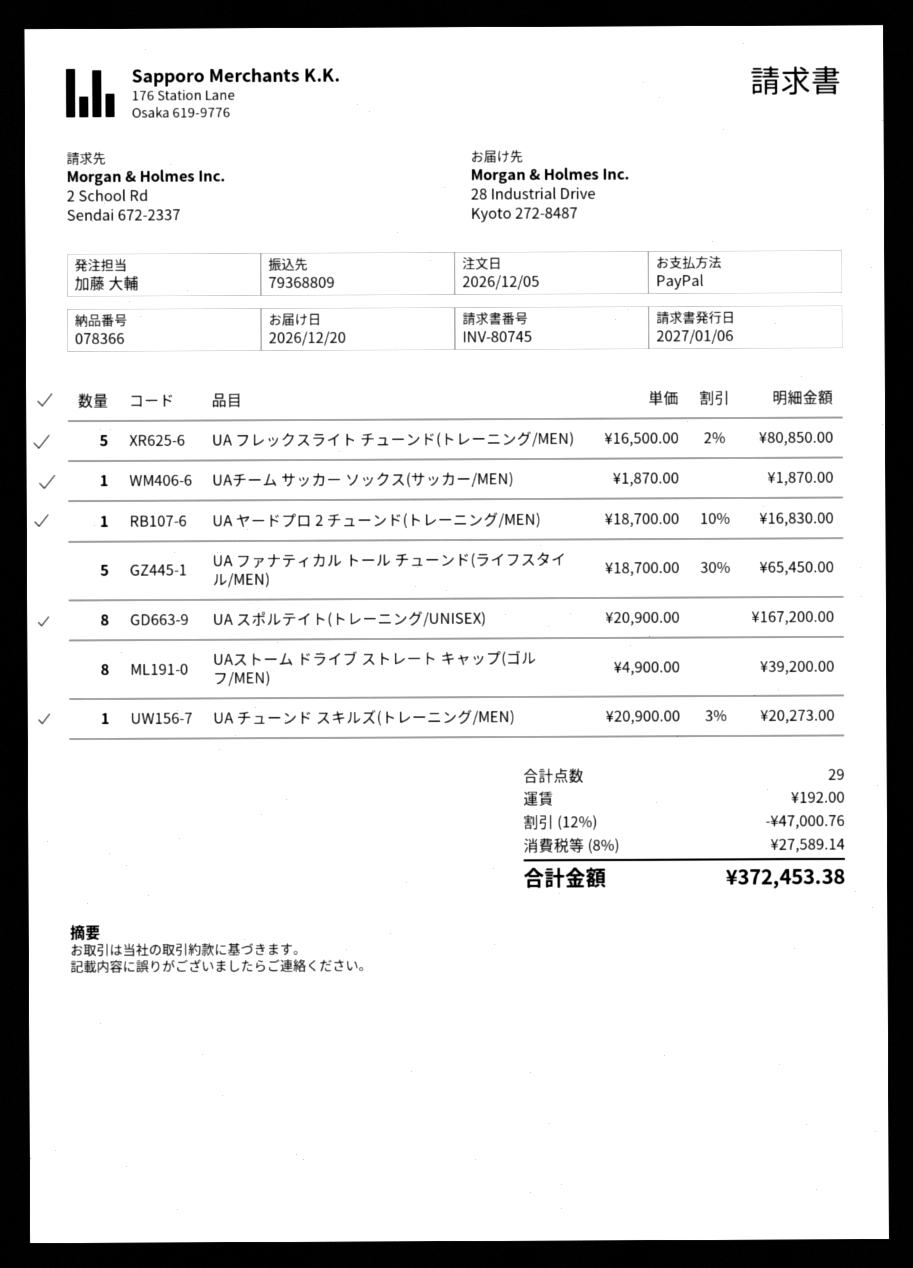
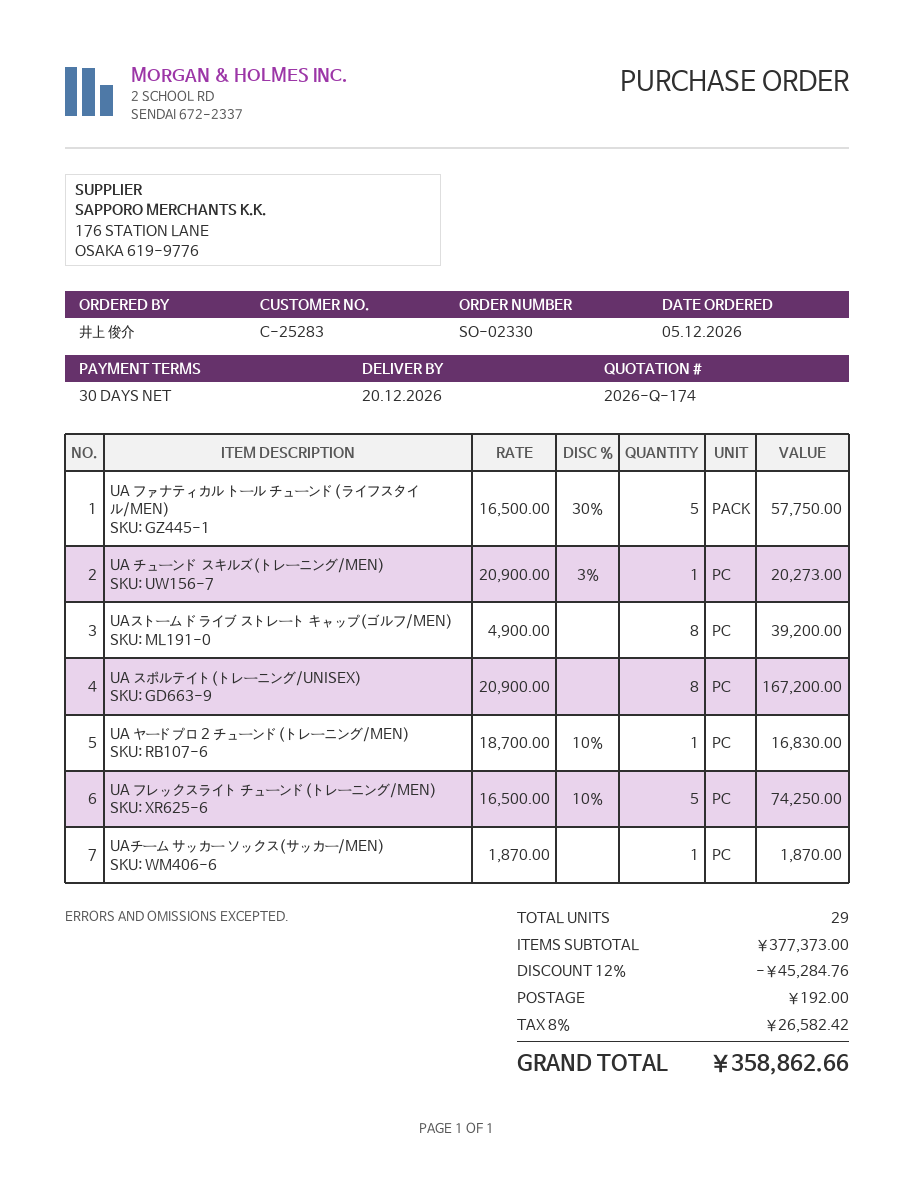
ordered by: 加藤 大輔 -> 井上 俊介
UA フレックスライト チューンド(トレーニング/MEN): 5 x 16500.00 - 2% = 80850.00 -> 5 x 16500.00 - 10% = 74250.00
UA ファナティカル トール チューンド(ライフスタイル/MEN): 5 x 18700.00 - 30% = 65450.00 -> 5 x 16500.00 - 30% = 57750.00
discount: 12% = 47000.76 -> 12% = 45284.76
tax: 8% = 27589.14 -> 8% = 26582.42
total: 372453.38 -> 358862.66

